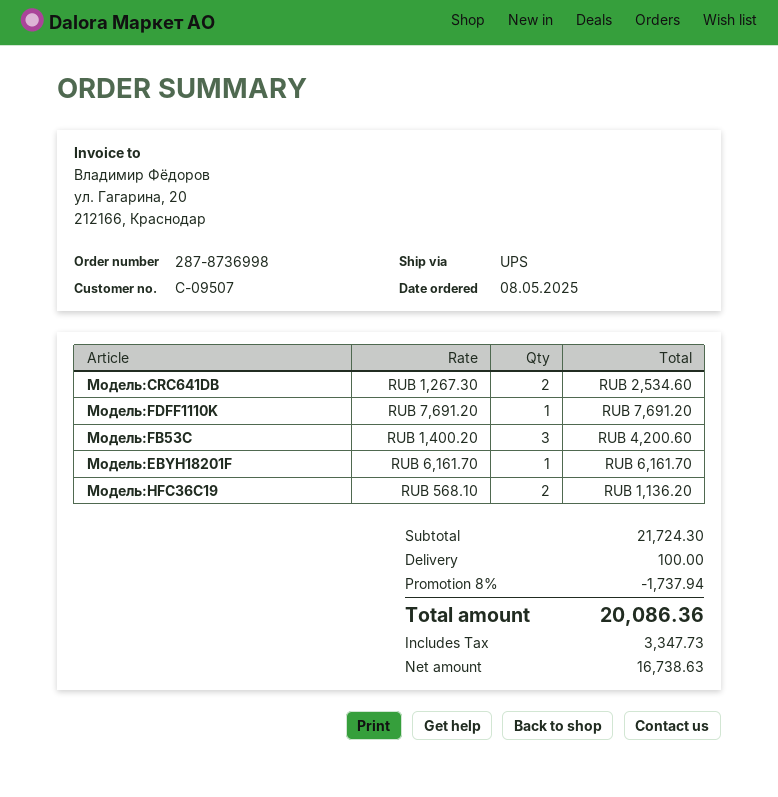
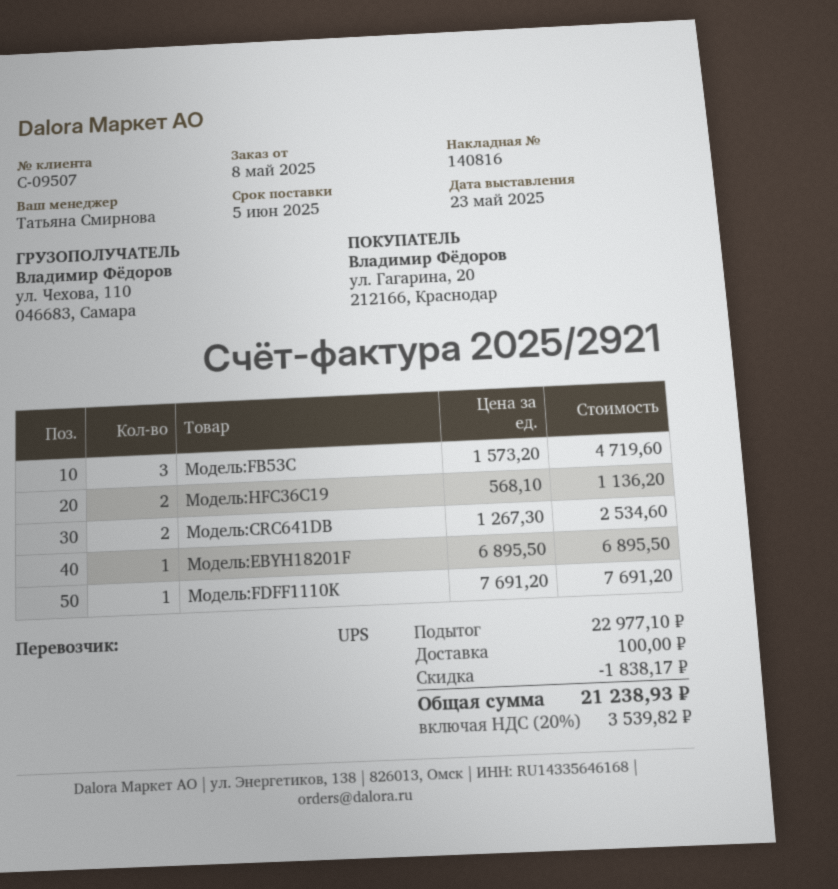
Модель:FB53C: 3 x 1400.20 = 4200.60 -> 3 x 1573.20 = 4719.60
Модель:EBYH18201F: 1 x 6161.70 = 6161.70 -> 1 x 6895.50 = 6895.50
subtotal: 21724.30 -> 22977.10
discount: 1737.94 -> 1838.17
tax: 3347.73 -> 3539.82
total: 20086.36 -> 21238.93

